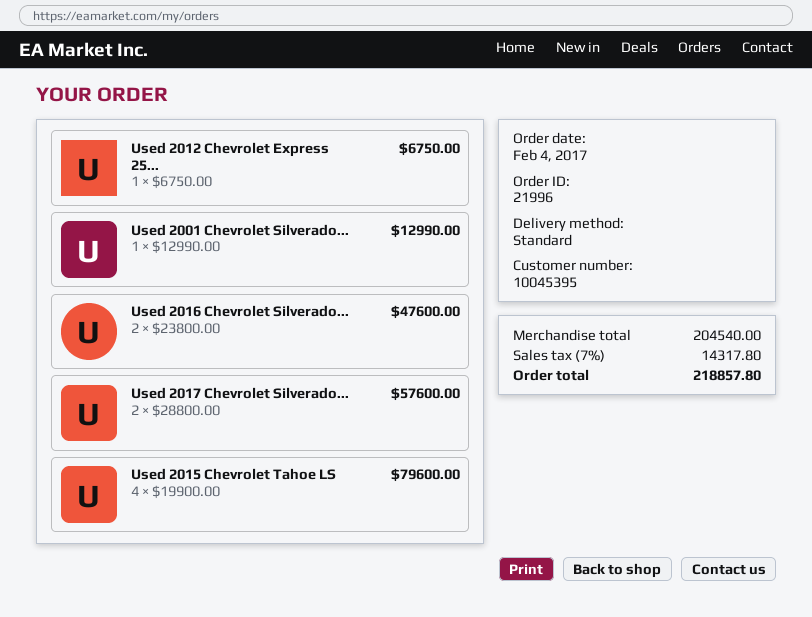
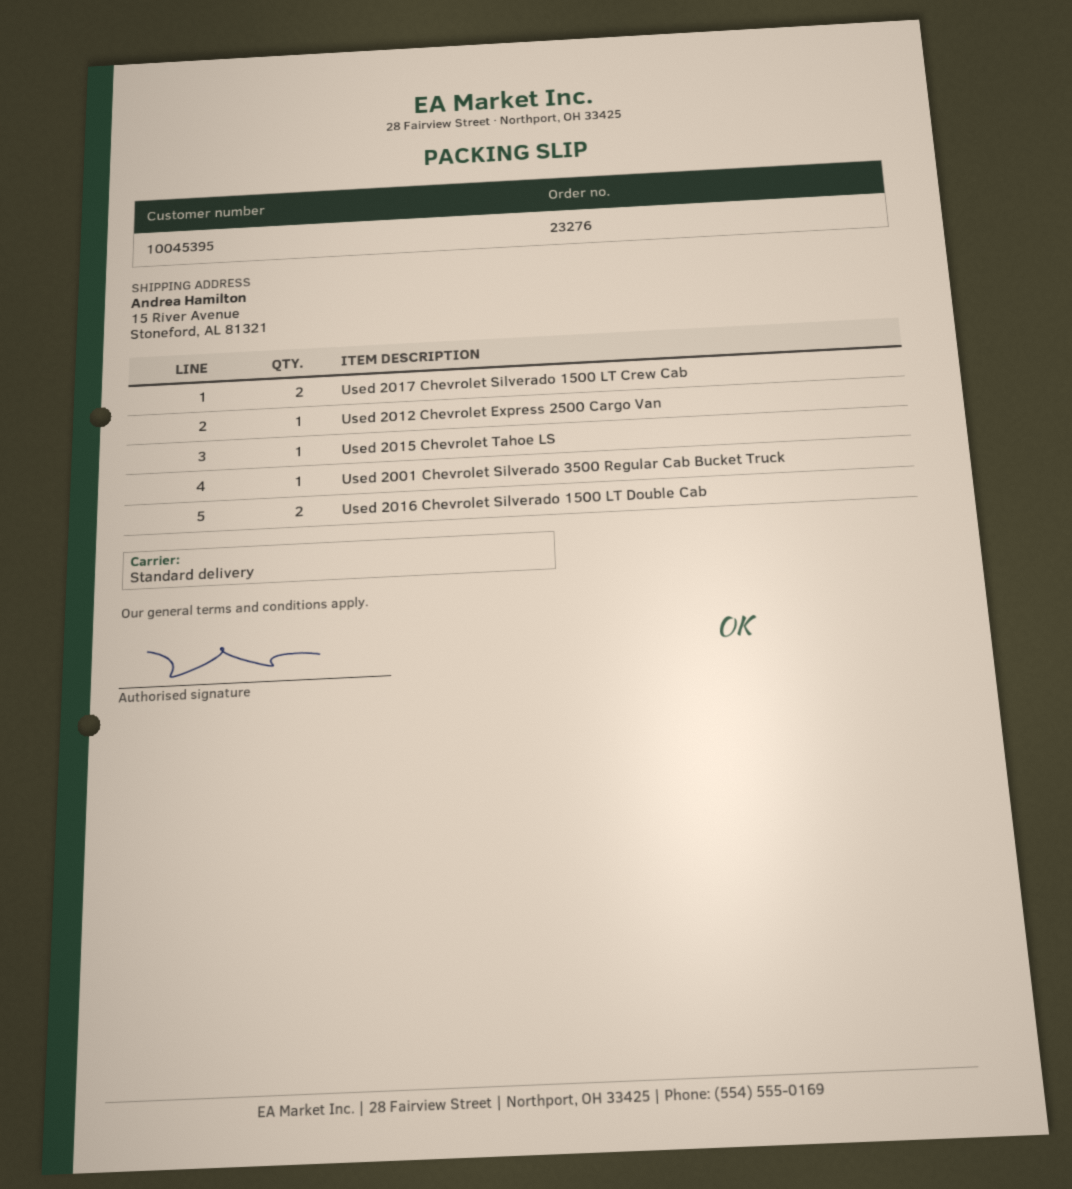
order number: 21996 -> 23276
Used 2015 Chevrolet Tahoe LS: 4 -> 1

